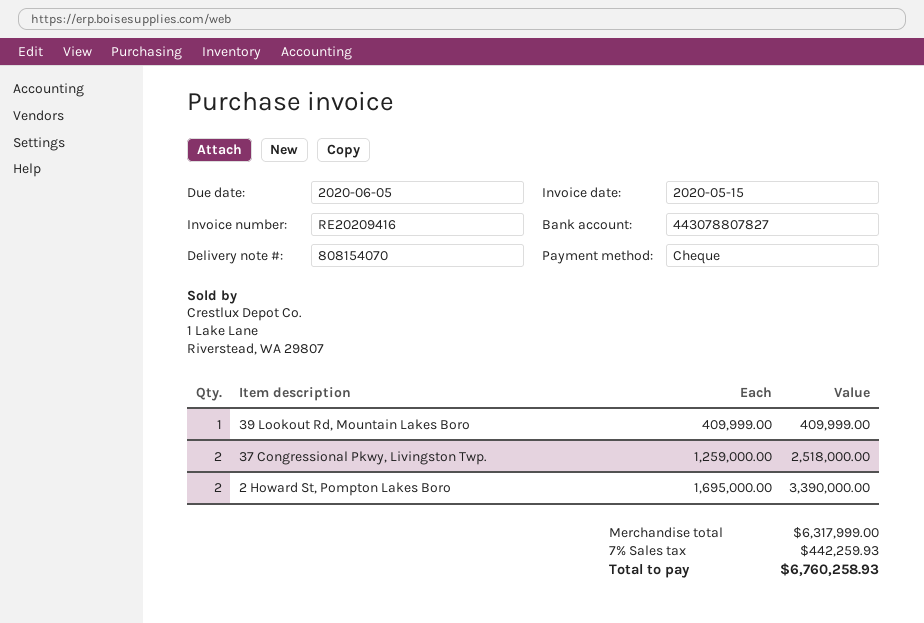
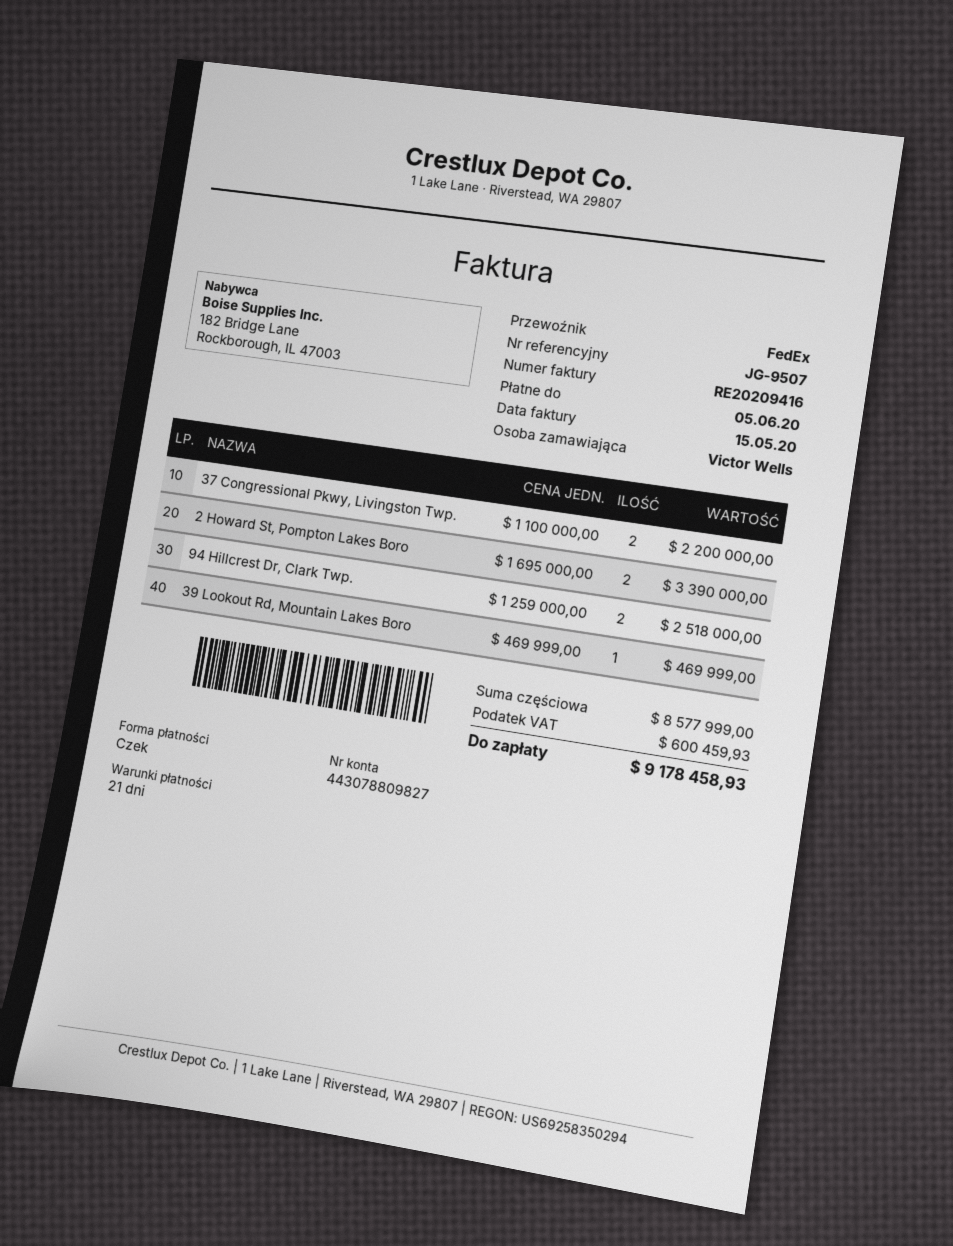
bank account: 443078807827 -> 443078809827
39 Lookout Rd, Mountain Lakes Boro: 1 x 409999.00 = 409999.00 -> 1 x 469999.00 = 469999.00
37 Congressional Pkwy, Livingston Twp.: 2 x 1259000.00 = 2518000.00 -> 2 x 1100000.00 = 2200000.00
94 Hillcrest Dr, Clark Twp.: none -> 2 x 1259000.00 = 2518000.00
subtotal: 6317999.00 -> 8577999.00
tax: 442259.93 -> 600459.93
total: 6760258.93 -> 9178458.93

